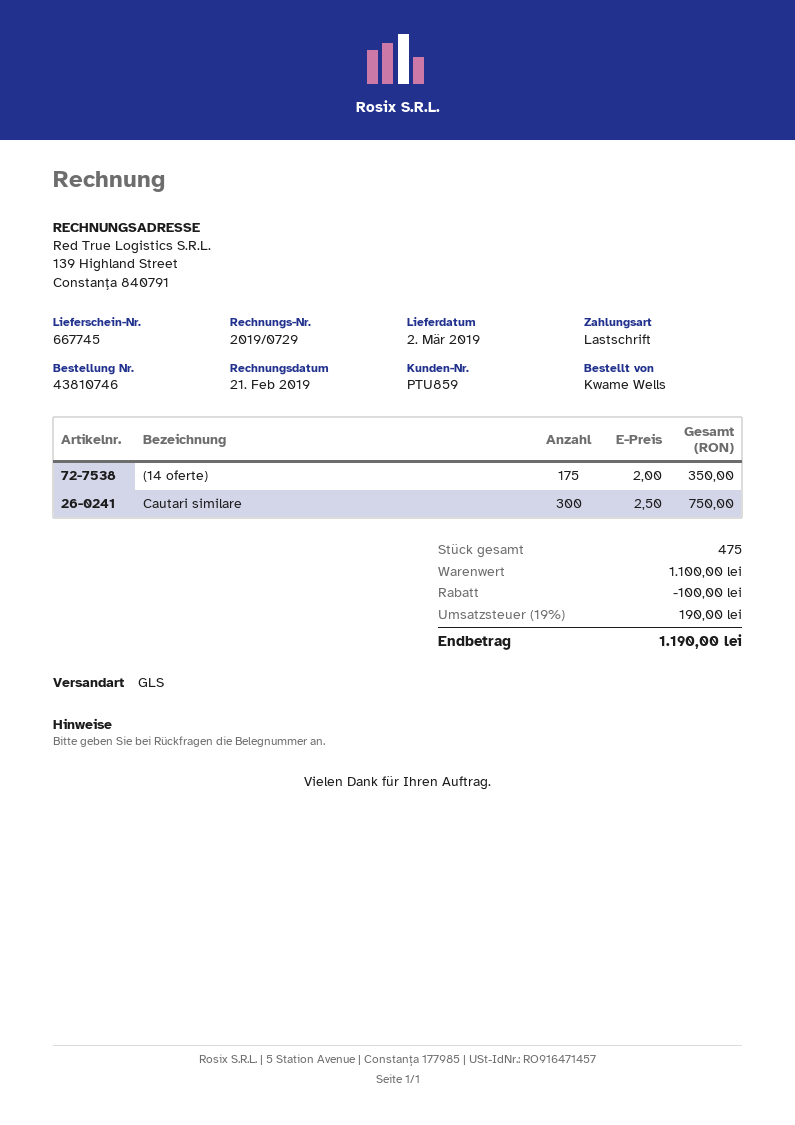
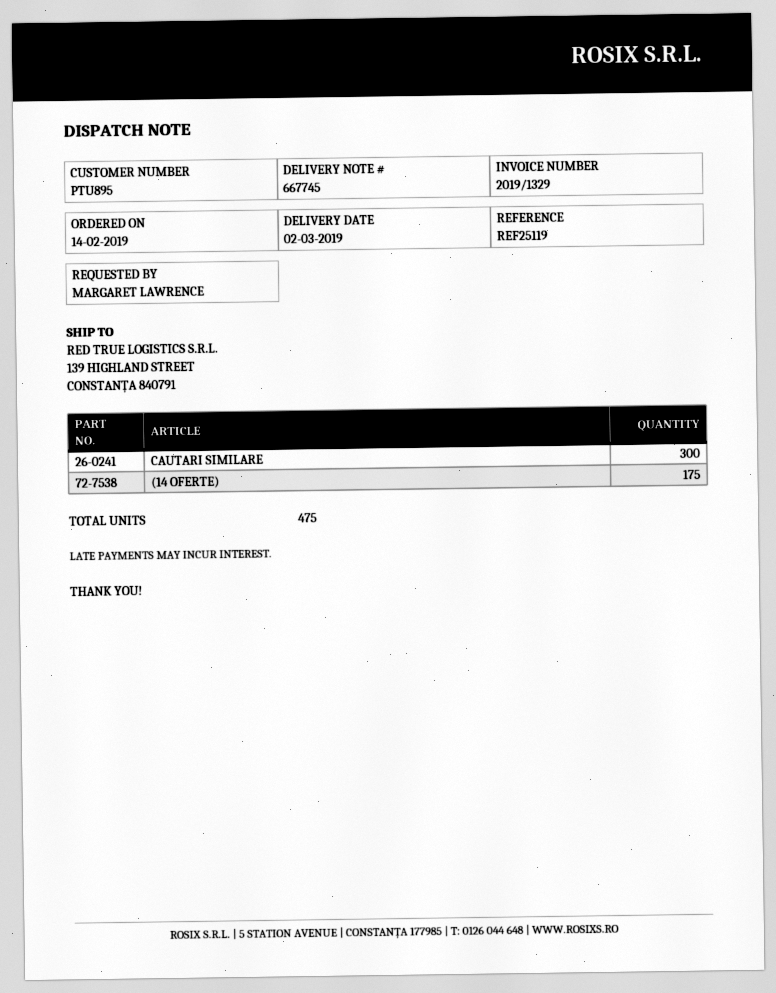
invoice number: 2019/0729 -> 2019/1329
customer number: PTU859 -> PTU895
ordered by: Kwame Wells -> MARGARET LAWRENCE

